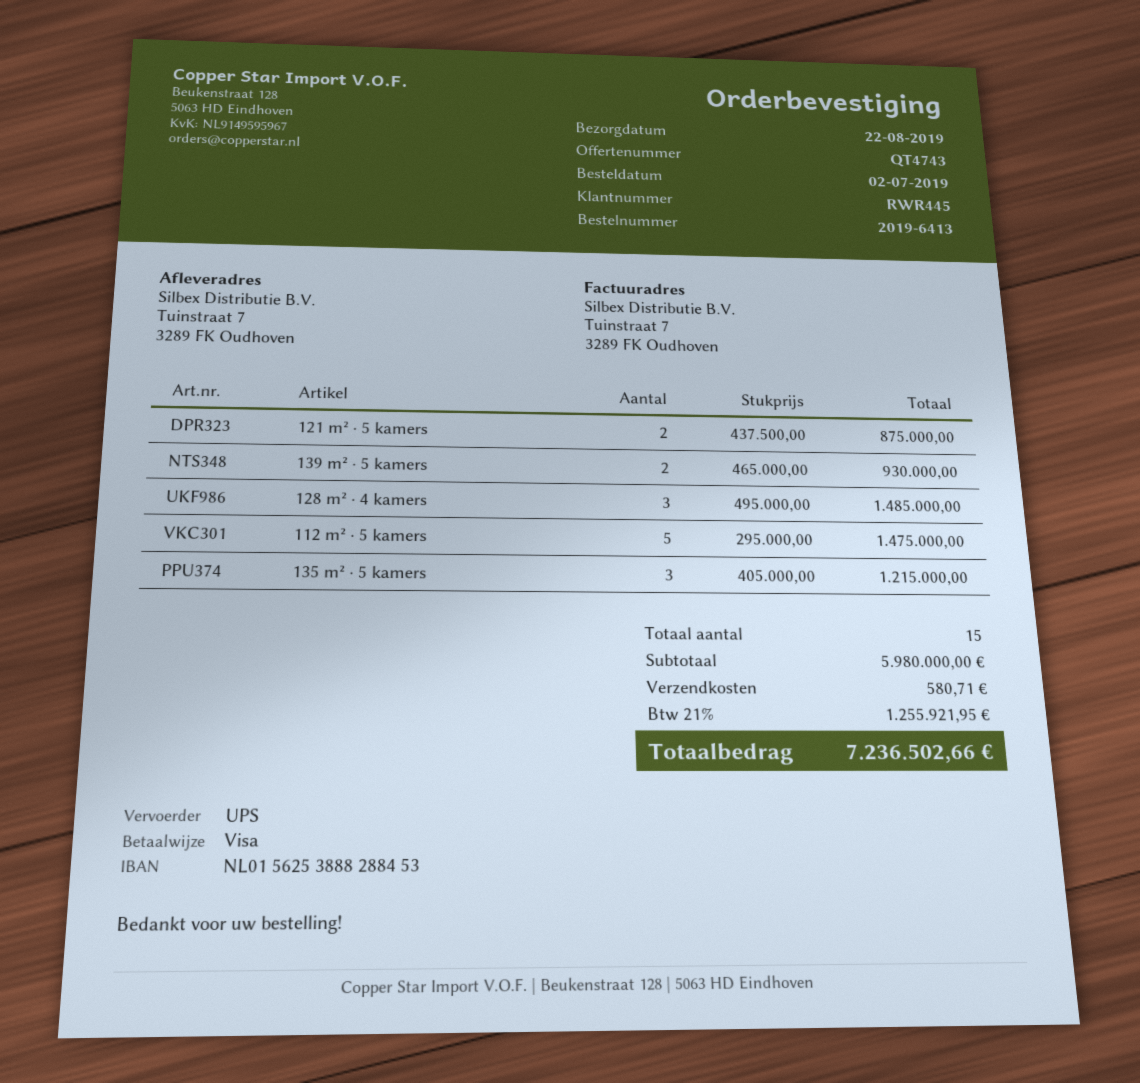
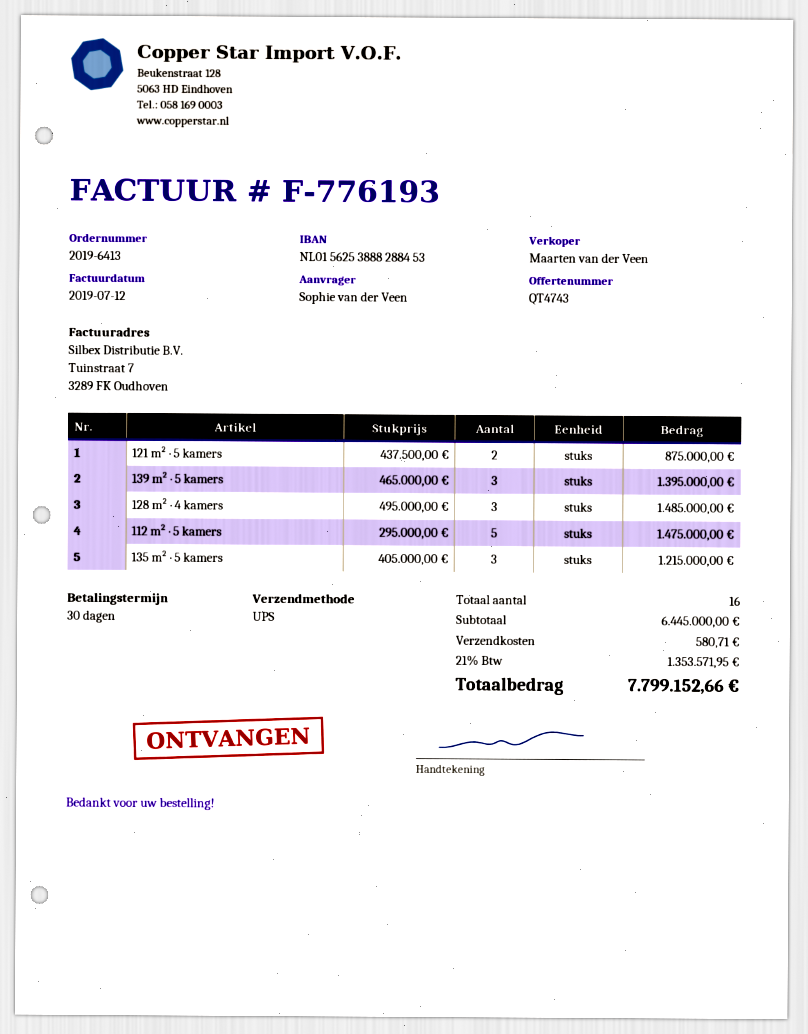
139 m² · 5 kamers: 2 x 465000.00 = 930000.00 -> 3 x 465000.00 = 1395000.00
total quantity: 15 -> 16
subtotal: 5980000.00 -> 6445000.00
tax: 21% = 1255921.95 -> 21% = 1353571.95
total: 7236502.66 -> 7799152.66

